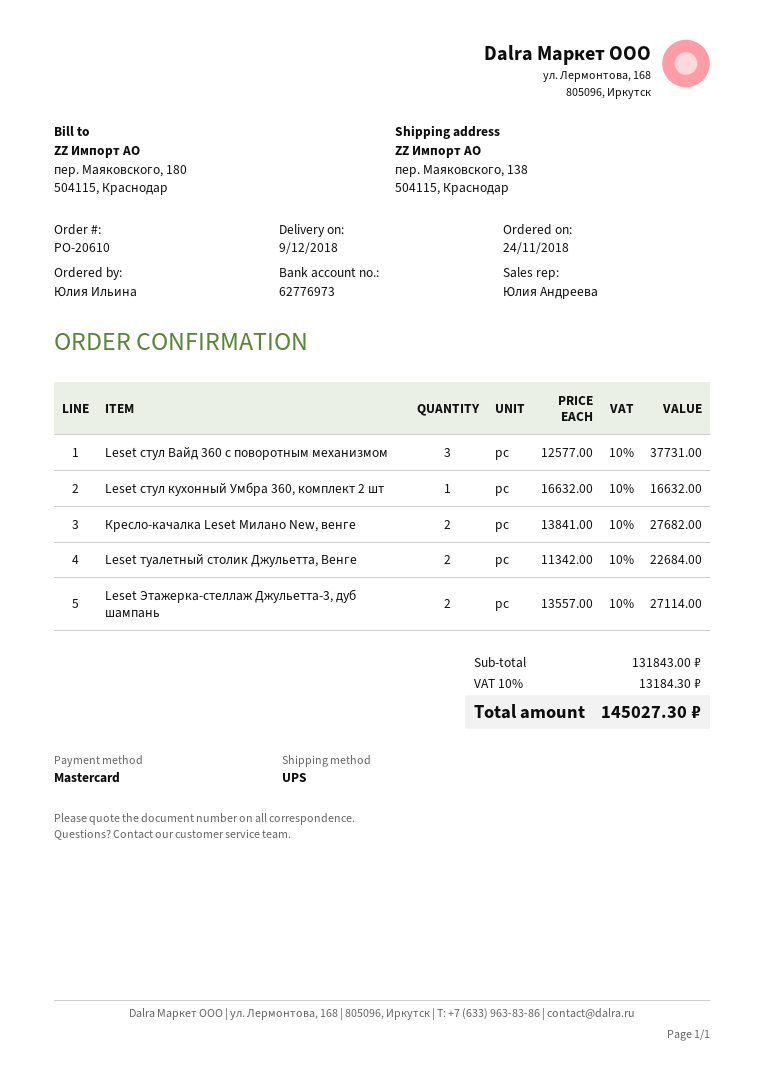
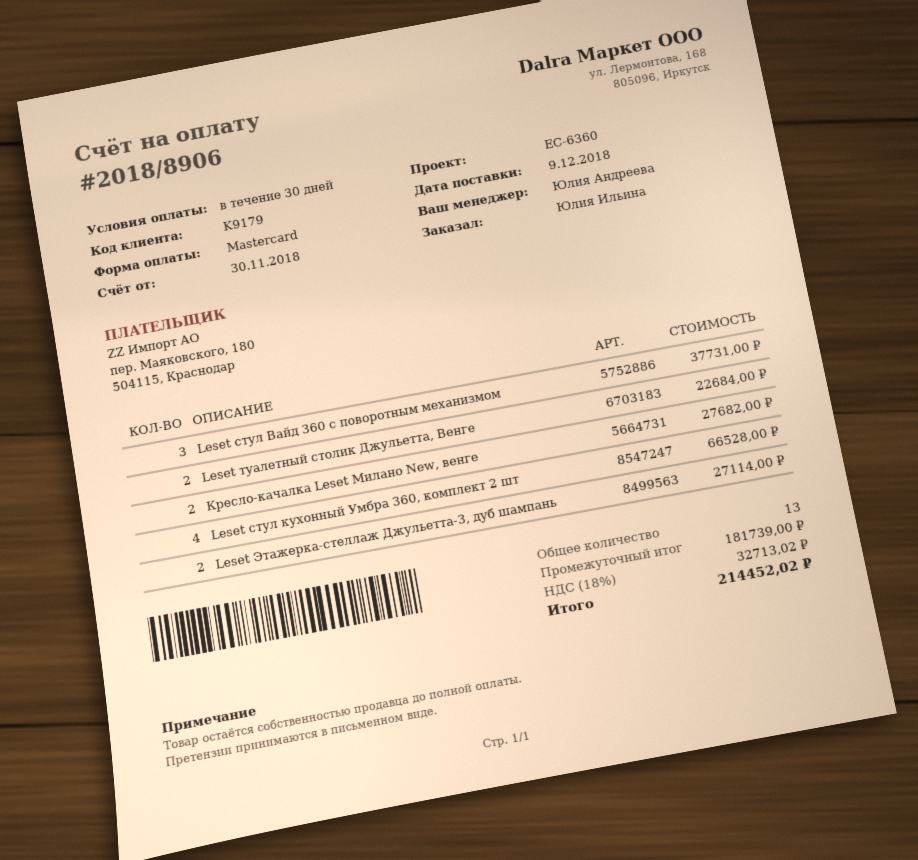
Leset стул кухонный Умбра 360, комплект 2 шт: 1 for 16632.00 -> 4 for 66528.00
subtotal: 131843.00 -> 181739.00
tax: 10% = 13184.30 -> 18% = 32713.02
total: 145027.30 -> 214452.02

